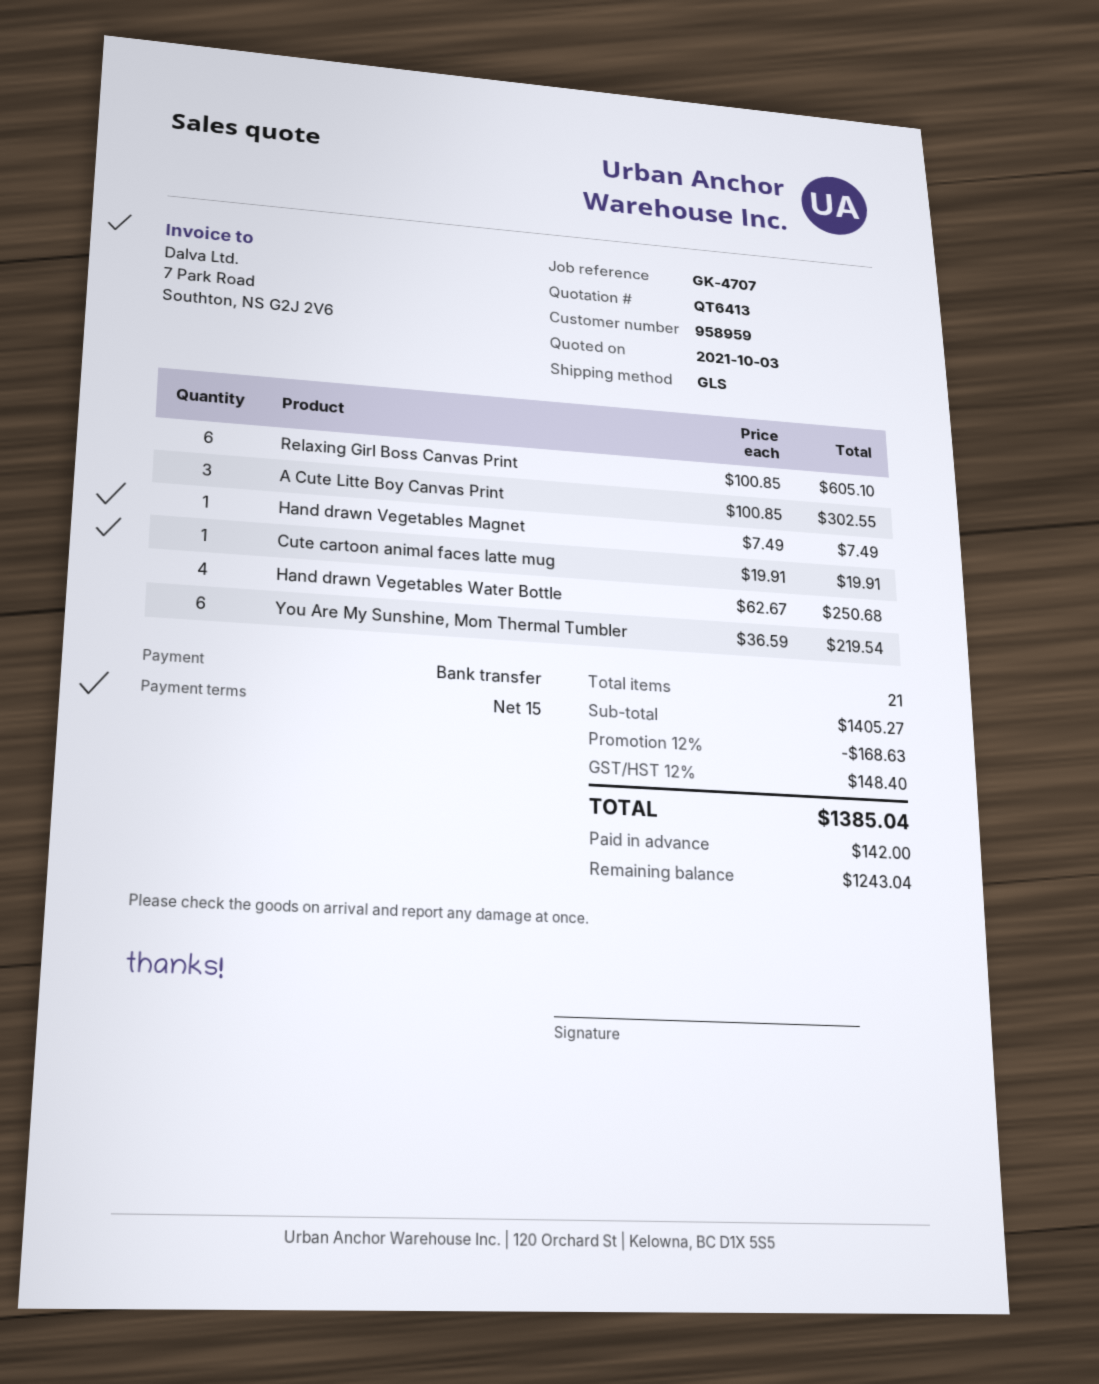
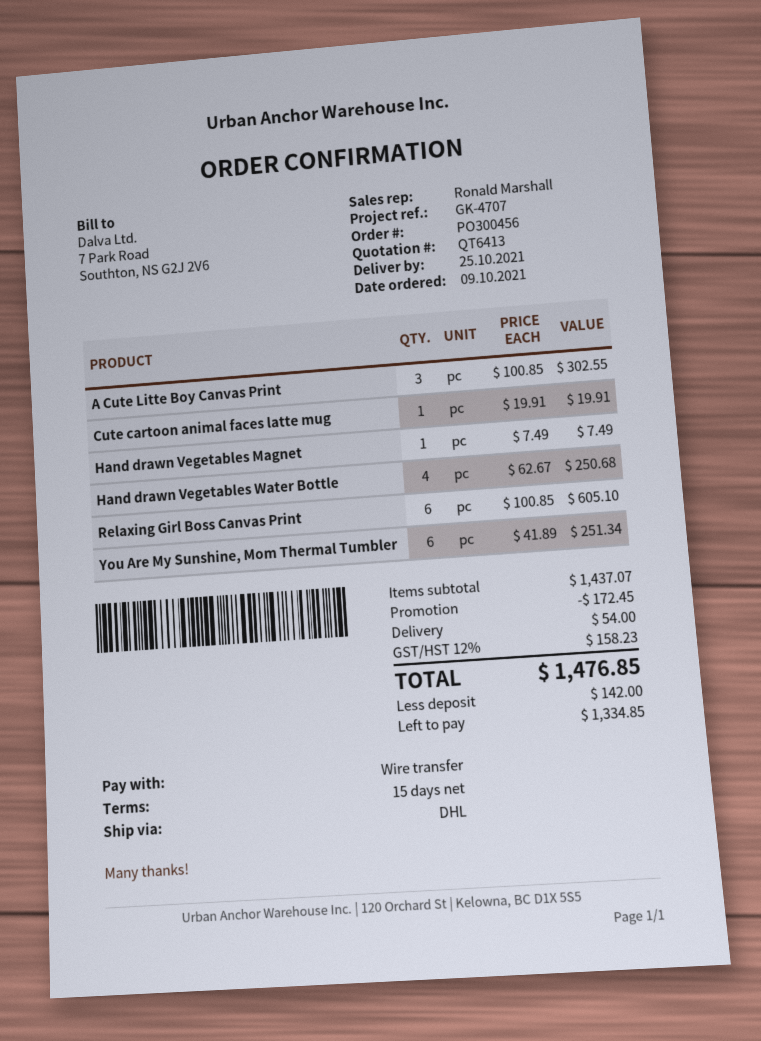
shipping method: GLS -> DHL
You Are My Sunshine, Mom Thermal Tumbler: 6 x 36.59 = 219.54 -> 6 x 41.89 = 251.34
subtotal: 1405.27 -> 1437.07
discount: 168.63 -> 172.45
shipping: none -> 54.00
tax: 12% = 148.40 -> 12% = 158.23
total: 1385.04 -> 1476.85
balance: 1243.04 -> 1334.85

